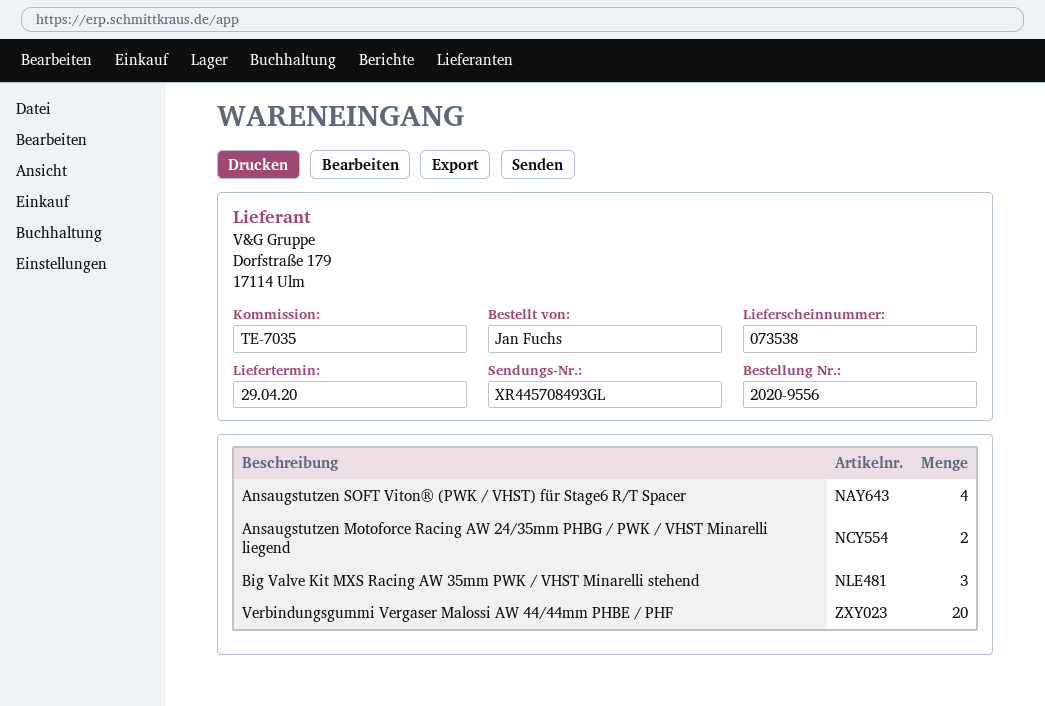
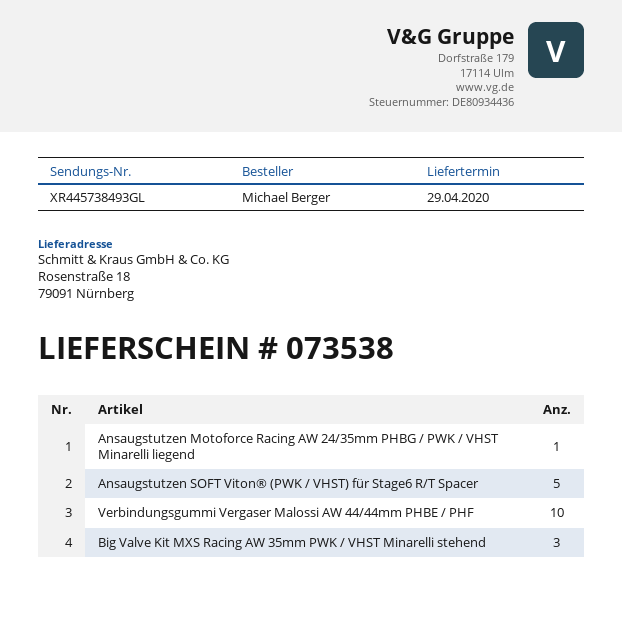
ordered by: Jan Fuchs -> Michael Berger
tracking number: XR445708493GL -> XR445738493GL
Ansaugstutzen SOFT Viton® (PWK / VHST) für Stage6 R/T Spacer: 4 -> 5
Ansaugstutzen Motoforce Racing AW 24/35mm PHBG / PWK / VHST Minarelli liegend: 2 -> 1
Verbindungsgummi Vergaser Malossi AW 44/44mm PHBE / PHF: 20 -> 10

